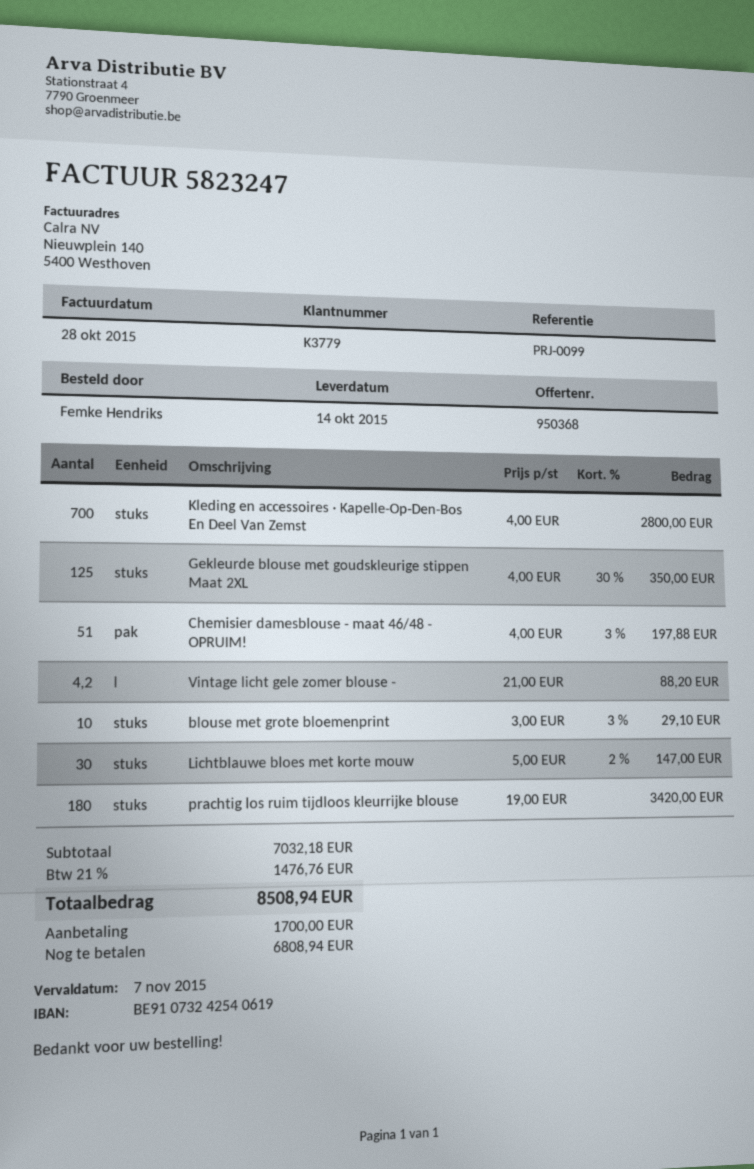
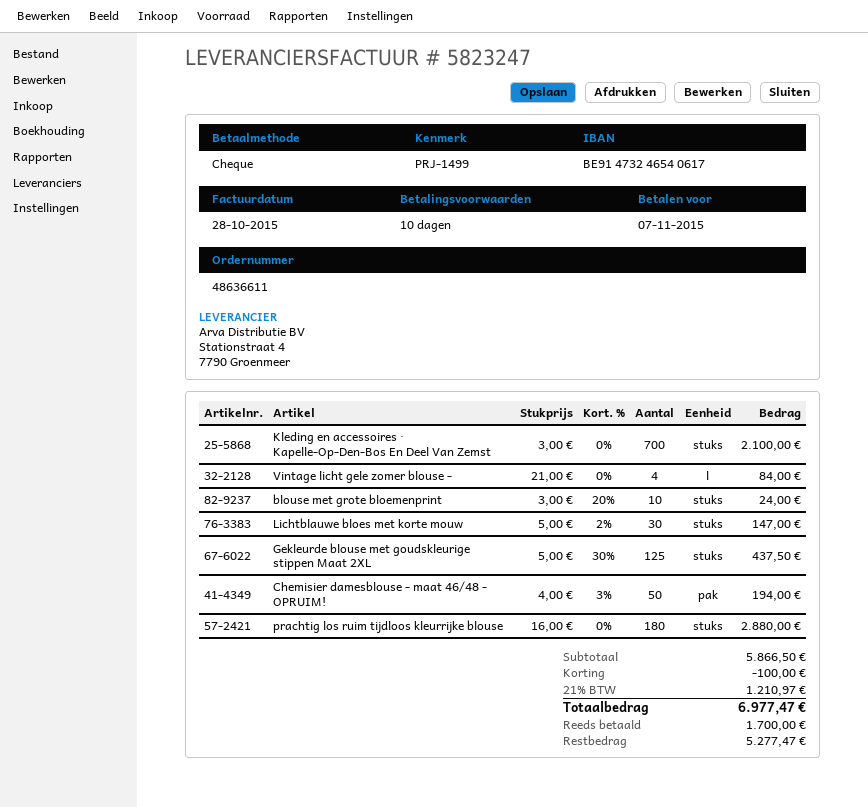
reference: PRJ-0099 -> PRJ-1499
bank account: BE91073242540619 -> BE91473246540617
Kleding en accessoires · Kapelle-Op-Den-Bos En Deel Van Zemst: 700 x 4.00 = 2800.00 -> 700 x 3.00 = 2100.00
Gekleurde blouse met goudskleurige stippen Maat 2XL: 125 x 4.00 - 30% = 350.00 -> 125 x 5.00 - 30% = 437.50
Chemisier damesblouse - maat 46/48 - OPRUIM!: 51 x 4.00 - 3% = 197.88 -> 50 x 4.00 - 3% = 194.00
Vintage licht gele zomer blouse -: 4.2 x 21.00 = 88.20 -> 4 x 21.00 = 84.00
blouse met grote bloemenprint: 10 x 3.00 - 3% = 29.10 -> 10 x 3.00 - 20% = 24.00
prachtig los ruim tijdloos kleurrijke blouse: 180 x 19.00 = 3420.00 -> 180 x 16.00 = 2880.00
subtotal: 7032.18 -> 5866.50
discount: none -> 100.00
tax: 21% = 1476.76 -> 21% = 1210.97
total: 8508.94 -> 6977.47
balance: 6808.94 -> 5277.47

